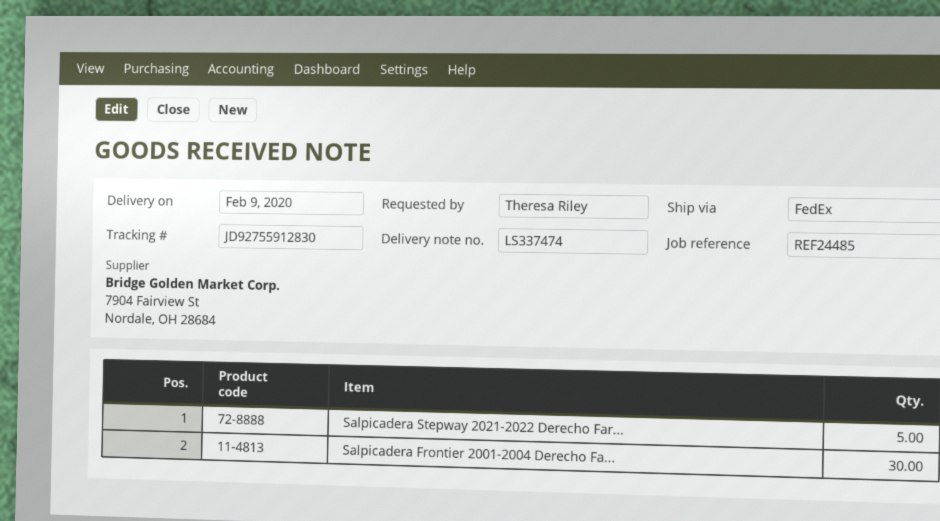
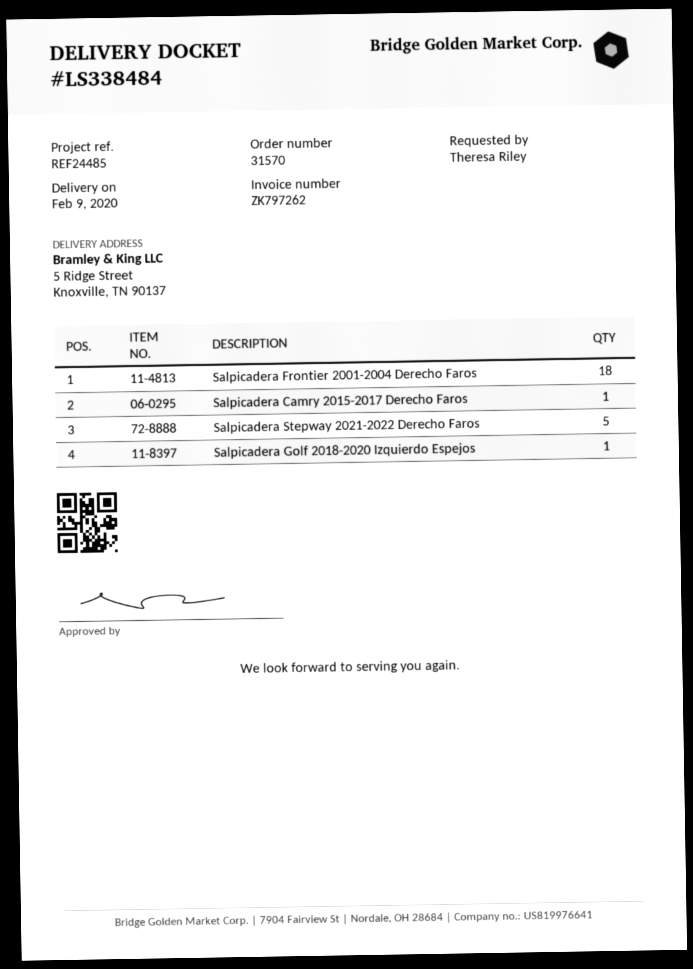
delivery note number: LS337474 -> LS338484
Salpicadera Frontier 2001-2004 Derecho Fa...: 30 -> 18
Salpicadera Camry 2015-2017 Derecho Faros: none -> 1
Salpicadera Golf 2018-2020 Izquierdo Espejos: none -> 1

